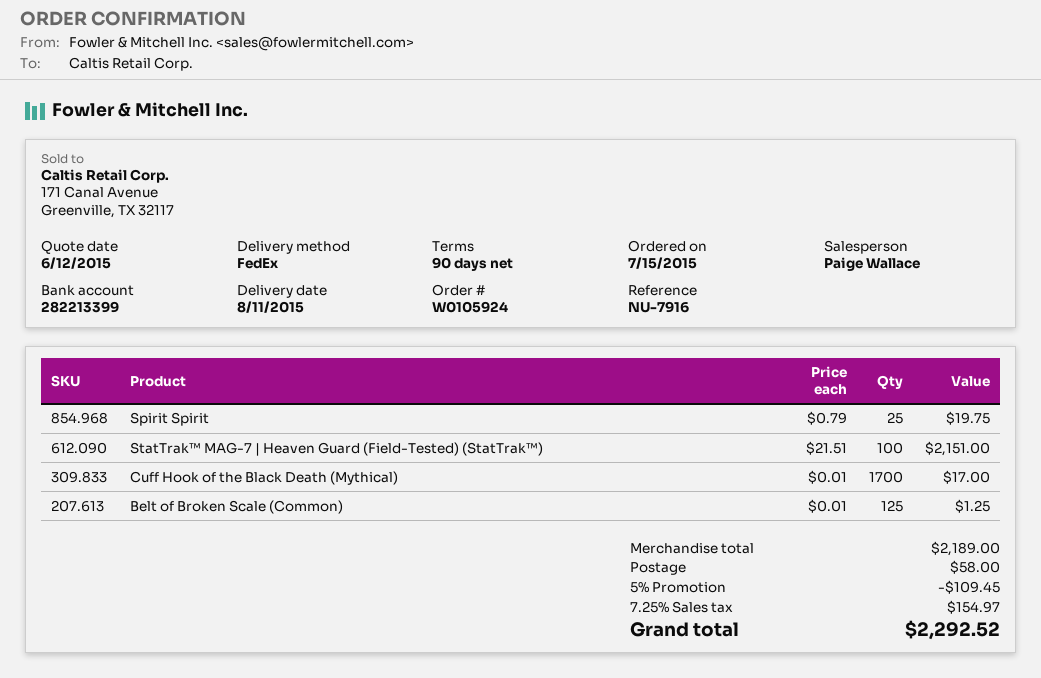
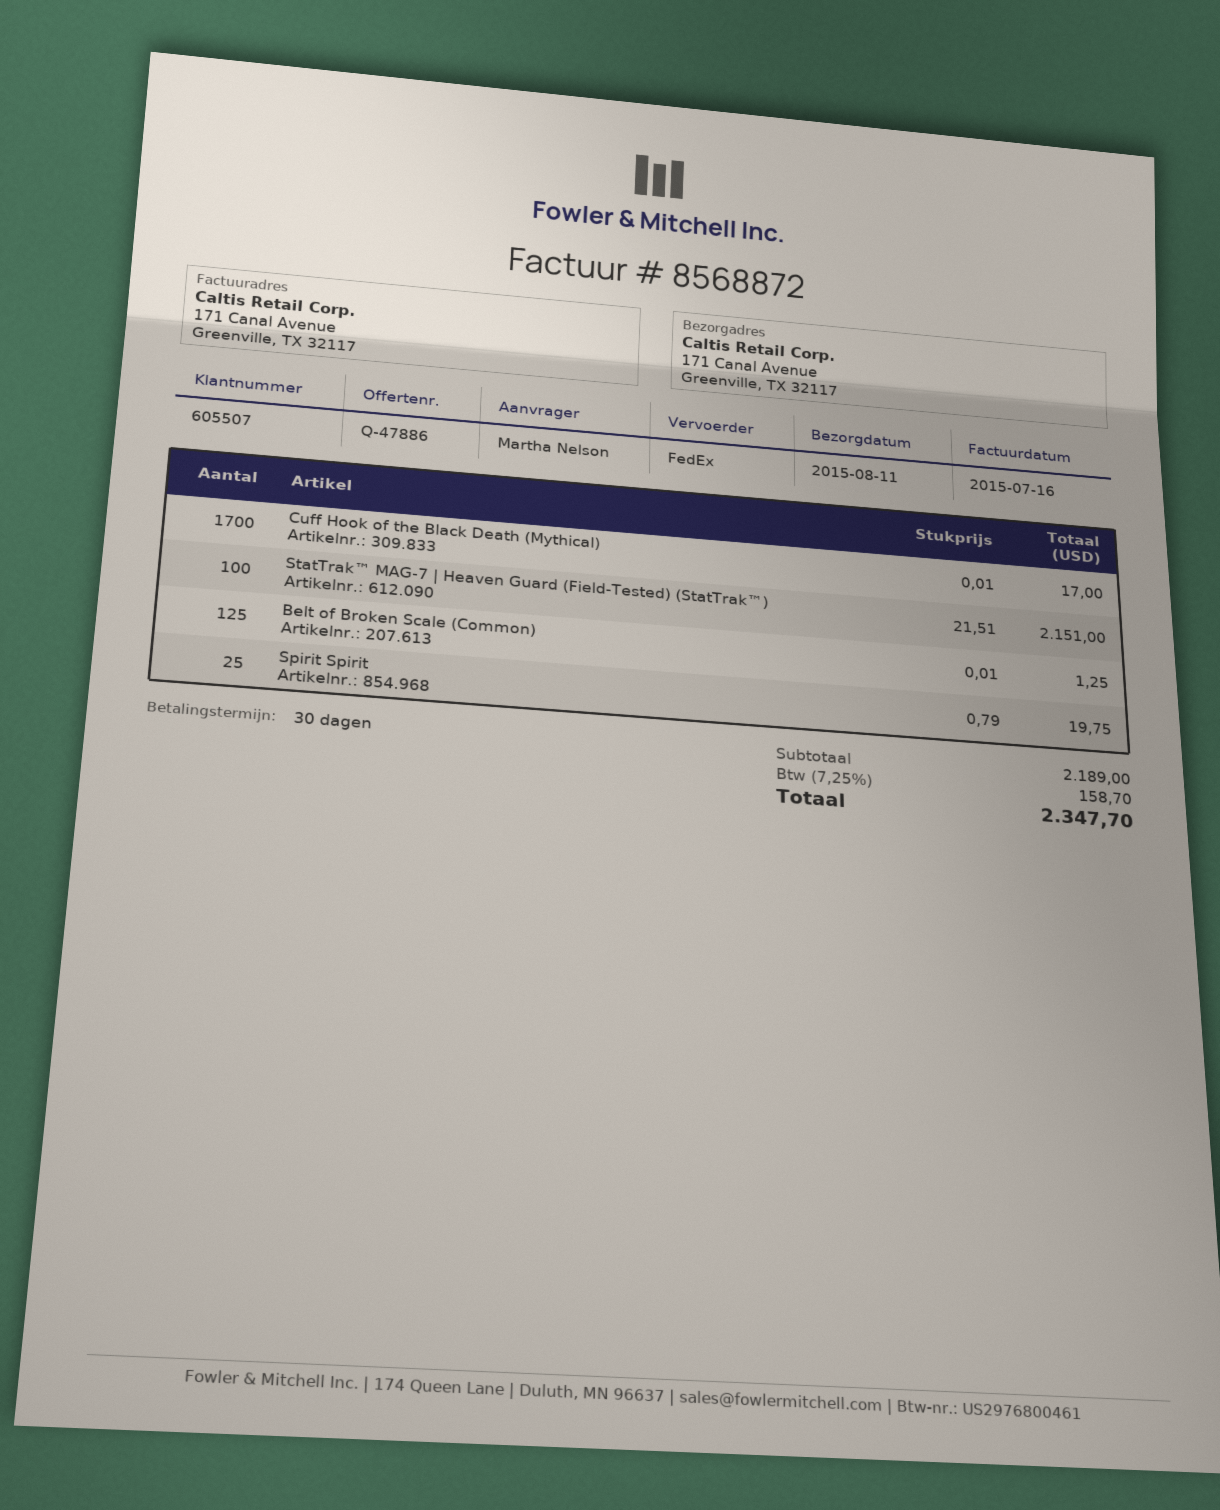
payment terms: 90 days -> 30 days
discount: 5% = 109.45 -> none
shipping: 58.00 -> none
tax: 7.25% = 154.97 -> 7.25% = 158.70
total: 2292.52 -> 2347.70

